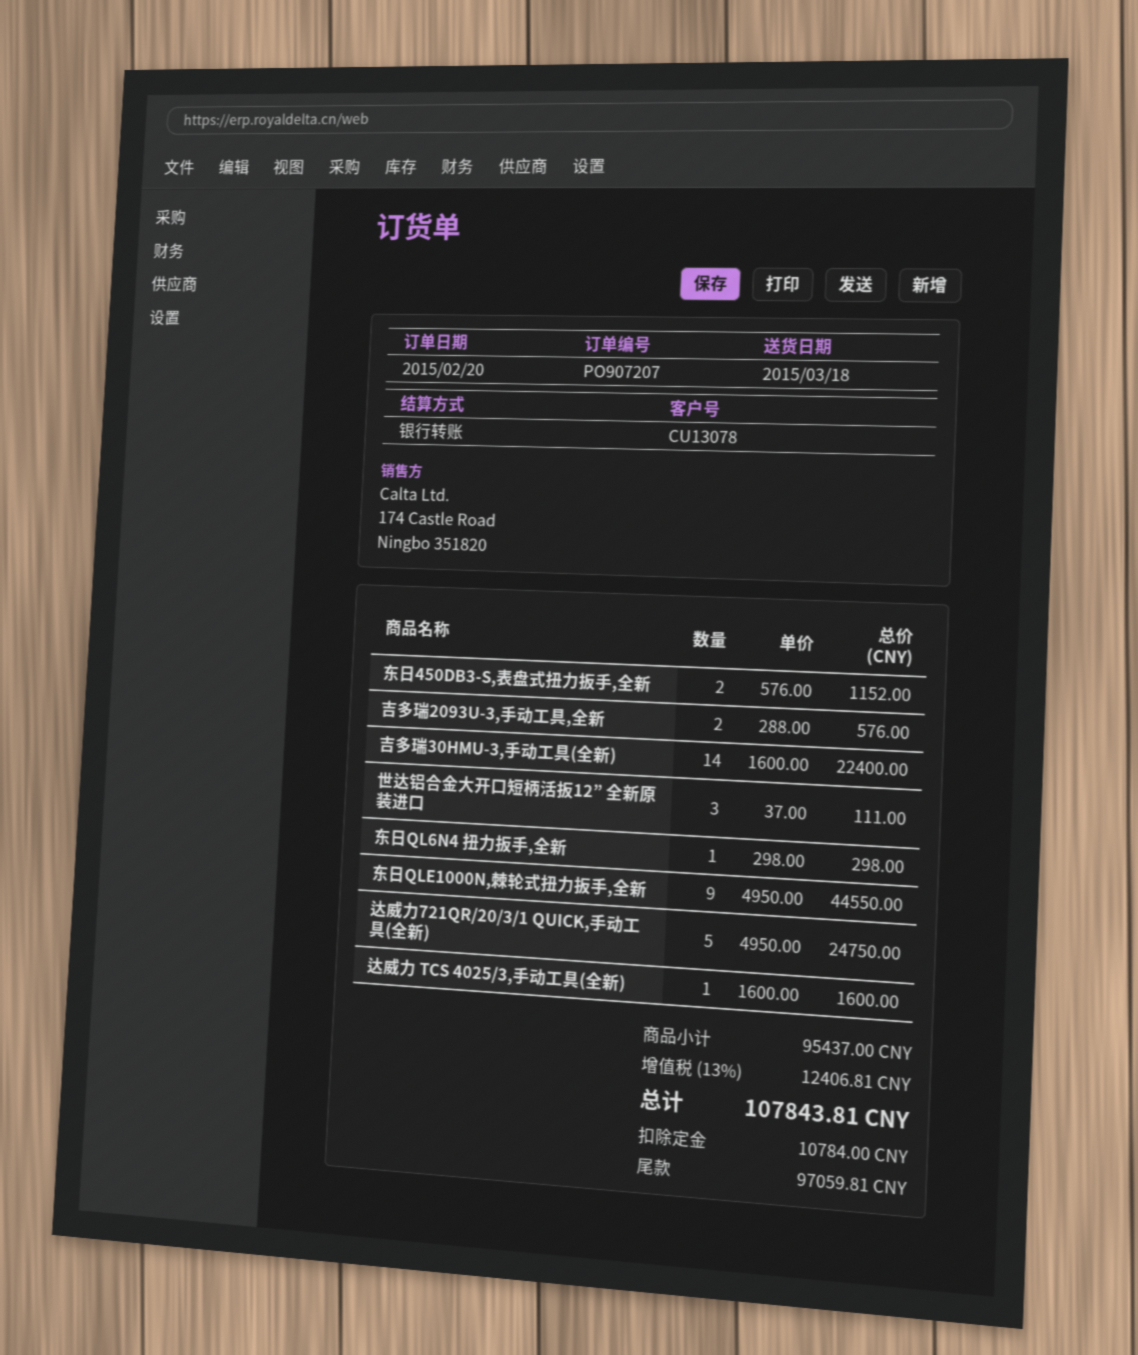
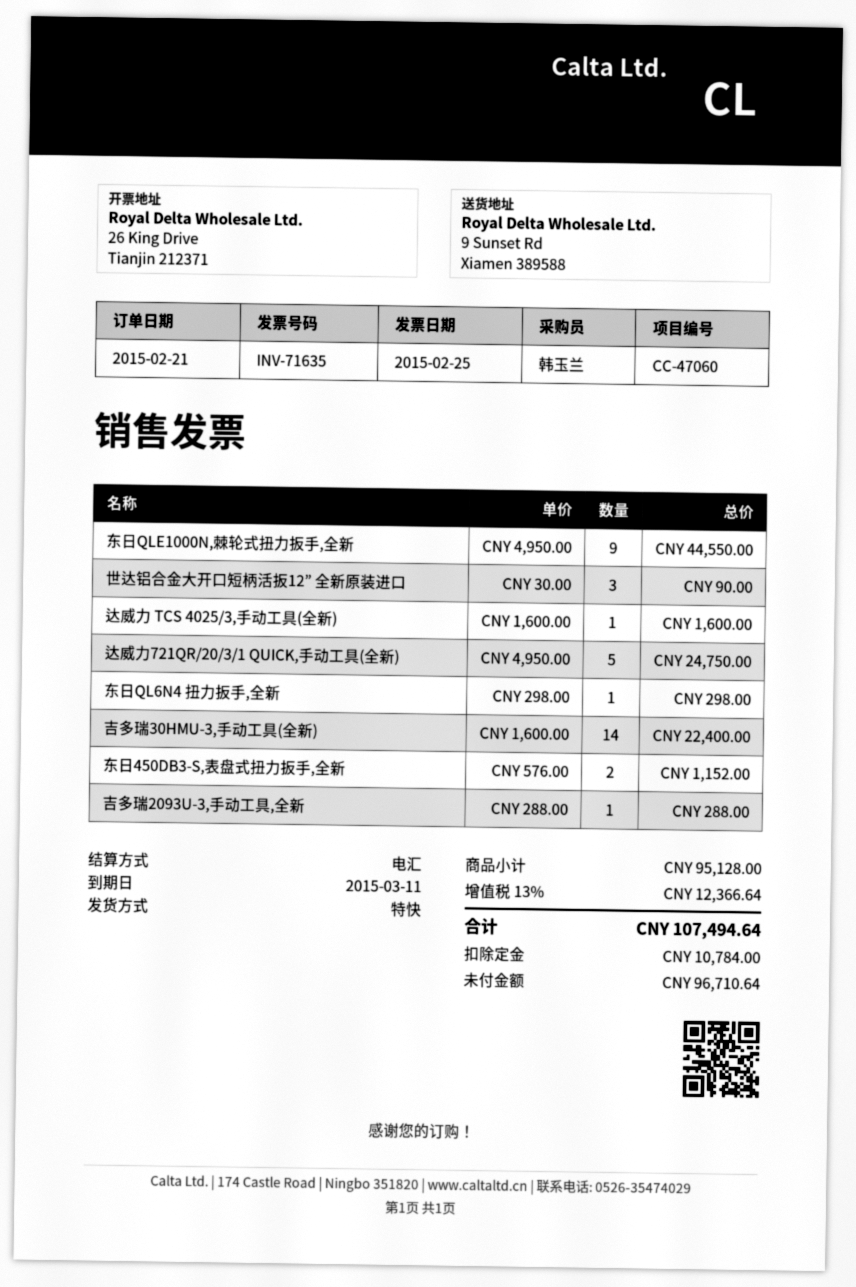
order date: 2015-02-20 -> 2015-02-21
吉多瑞2093U-3,手动工具,全新: 2 x 288.00 = 576.00 -> 1 x 288.00 = 288.00
世达铝合金大开口短柄活扳12” 全新原装进口: 3 x 37.00 = 111.00 -> 3 x 30.00 = 90.00
subtotal: 95437.00 -> 95128.00
tax: 13% = 12406.81 -> 13% = 12366.64
total: 107843.81 -> 107494.64
balance: 97059.81 -> 96710.64

